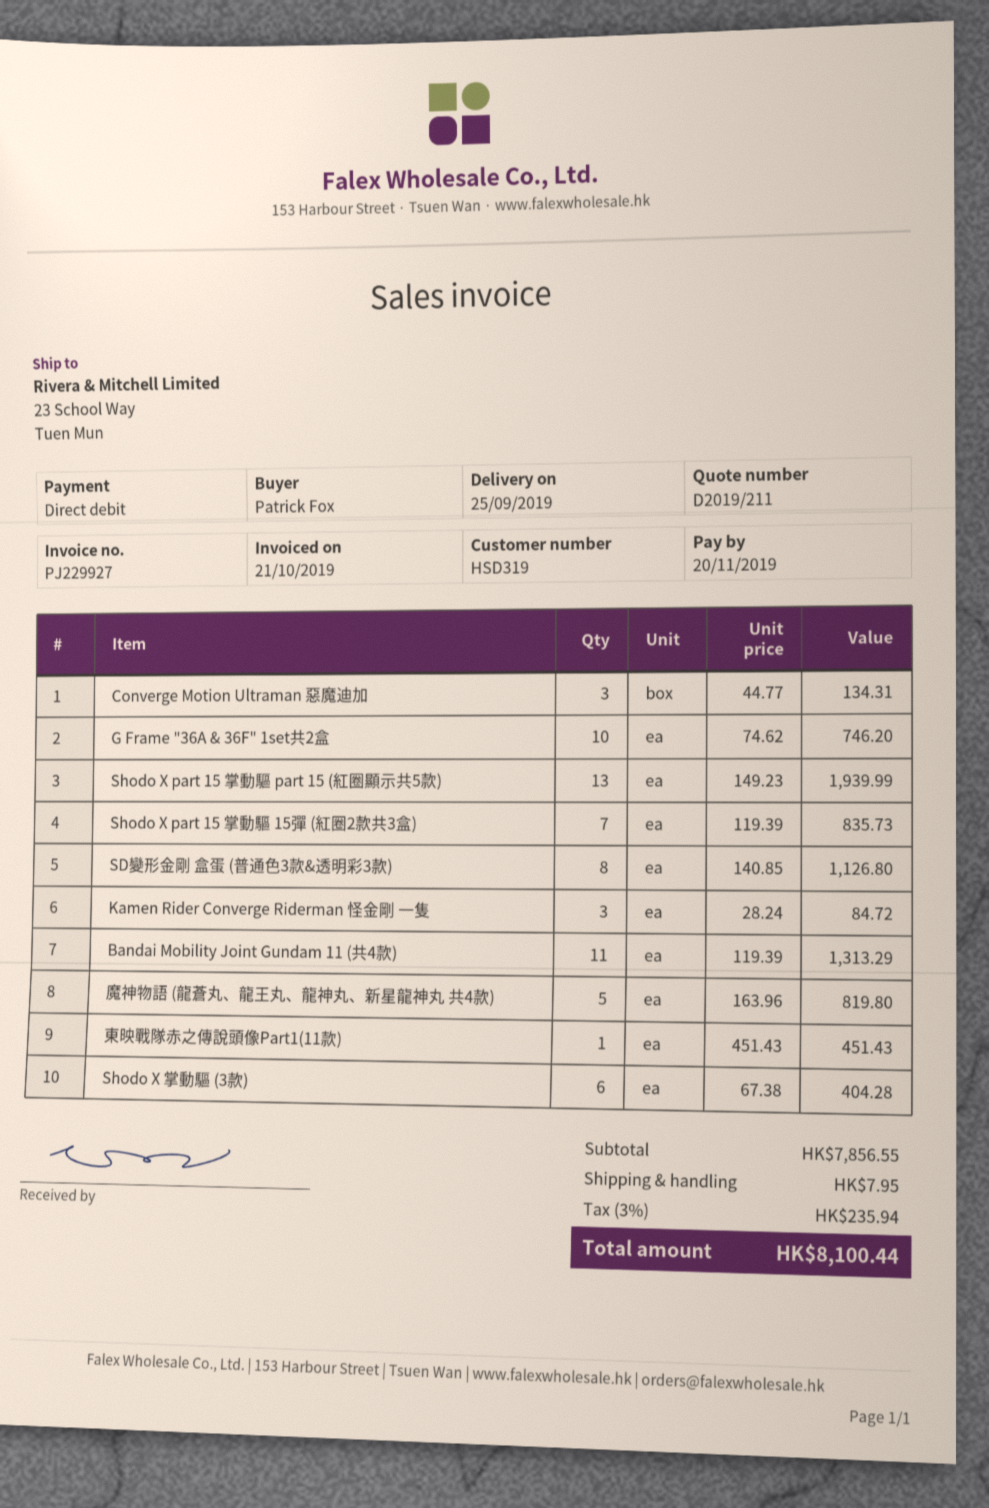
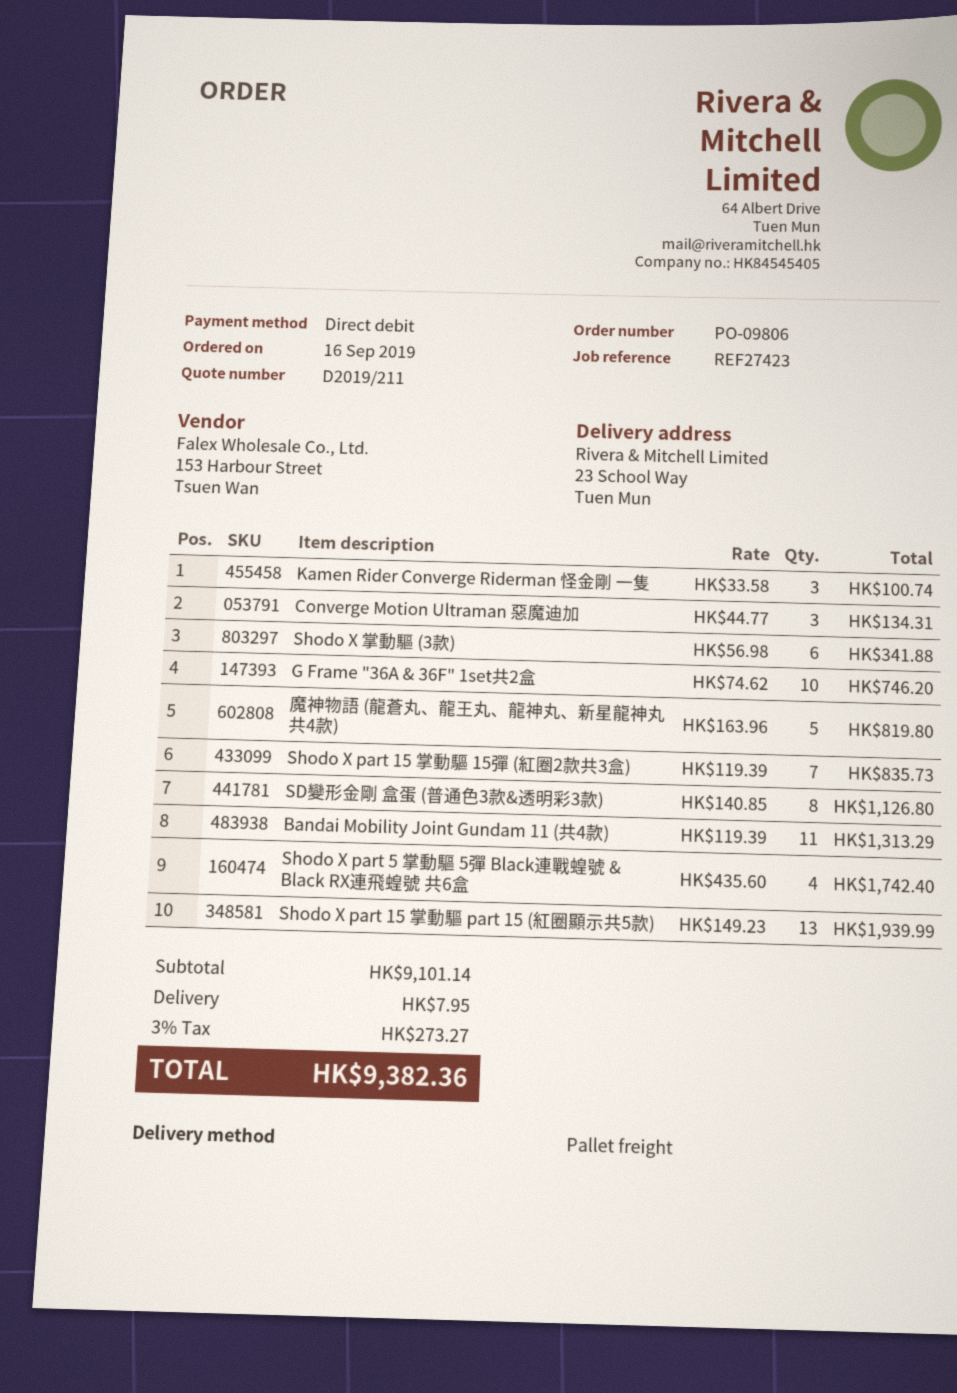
Kamen Rider Converge Riderman 怪金剛 一隻: 3 x 28.24 = 84.72 -> 3 x 33.58 = 100.74
東映戰隊赤之傳說頭像Part1(11款): 1 x 451.43 = 451.43 -> none
Shodo X 掌動驅 (3款): 6 x 67.38 = 404.28 -> 6 x 56.98 = 341.88
Shodo X part 5 掌動驅 5彈 Black連戰蝗號 & Black RX連飛蝗號 共6盒: none -> 4 x 435.60 = 1742.40
subtotal: 7856.55 -> 9101.14
tax: 3% = 235.94 -> 3% = 273.27
total: 8100.44 -> 9382.36

